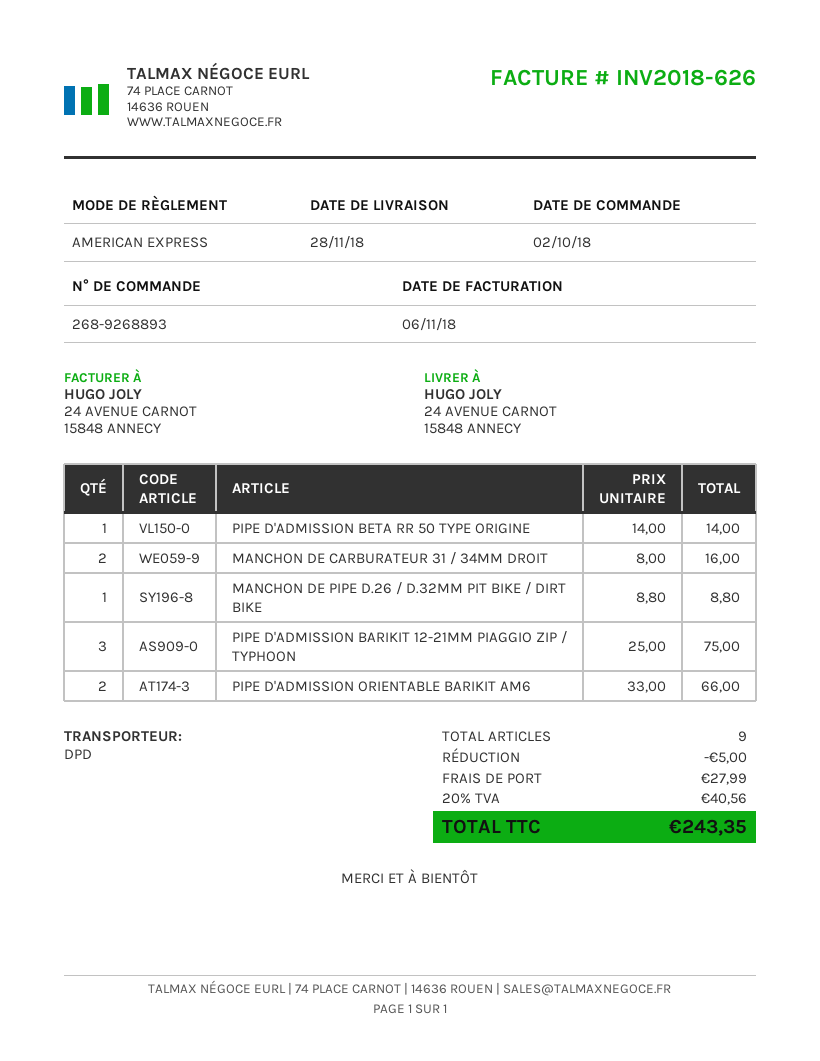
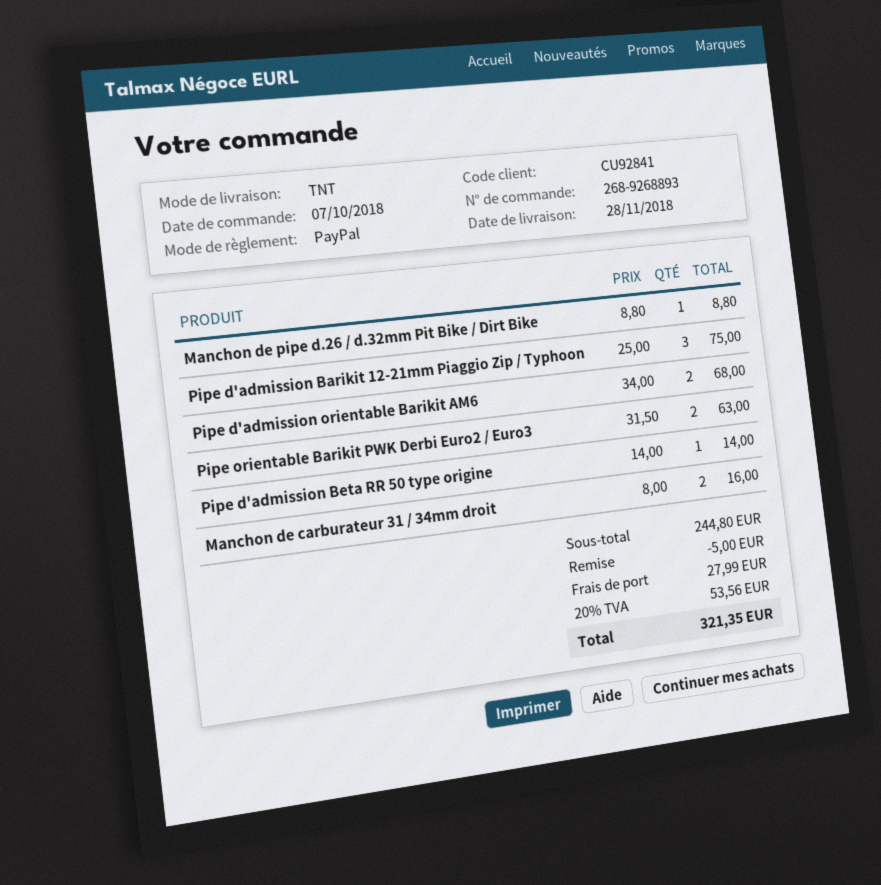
order date: 2018-10-02 -> 2018-10-07
payment method: American Express -> PayPal
shipping method: DPD -> TNT
PIPE D'ADMISSION ORIENTABLE BARIKIT AM6: 2 x 33.00 = 66.00 -> 2 x 34.00 = 68.00
Pipe orientable Barikit PWK Derbi Euro2 / Euro3: none -> 2 x 31.50 = 63.00
tax: 20% = 40.56 -> 20% = 53.56
total: 243.35 -> 321.35

